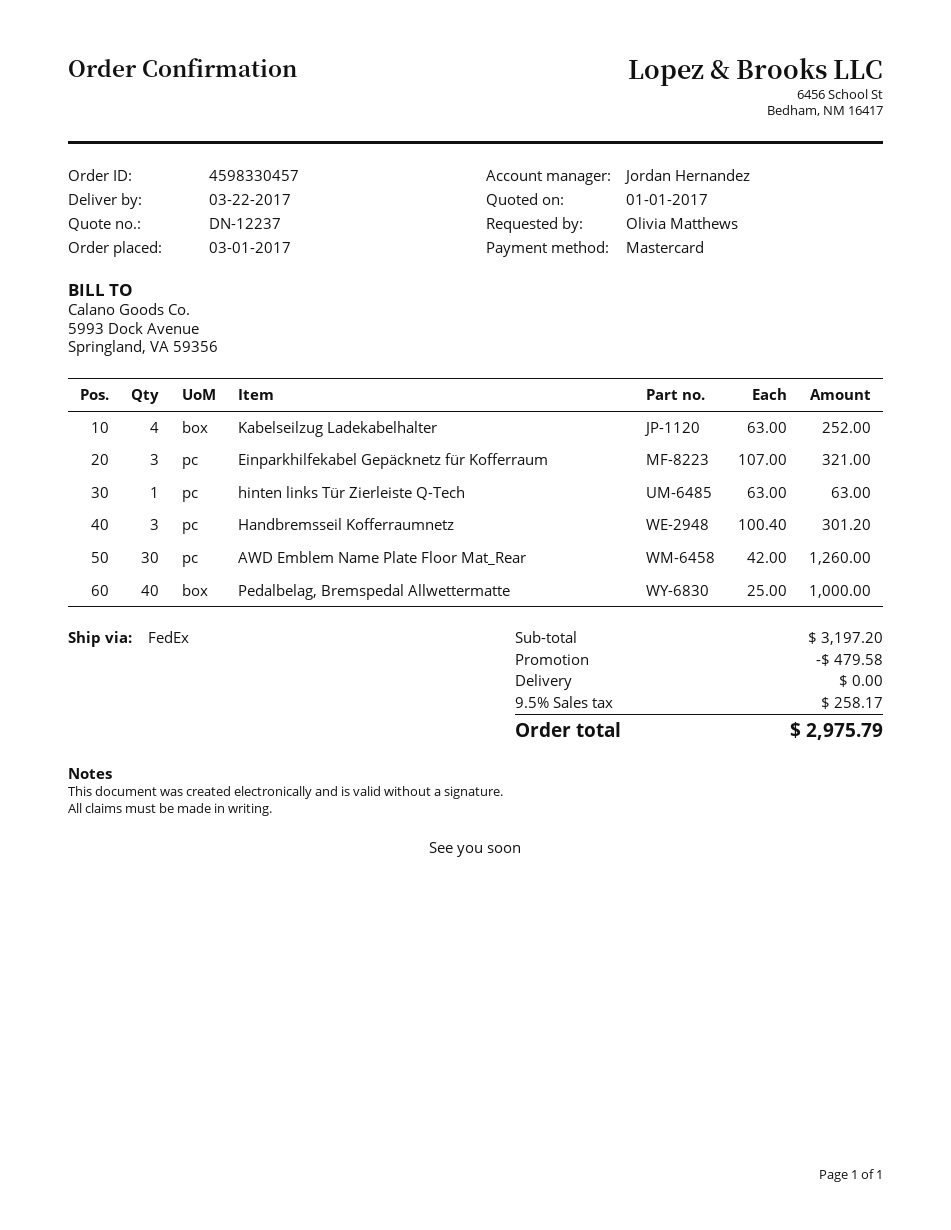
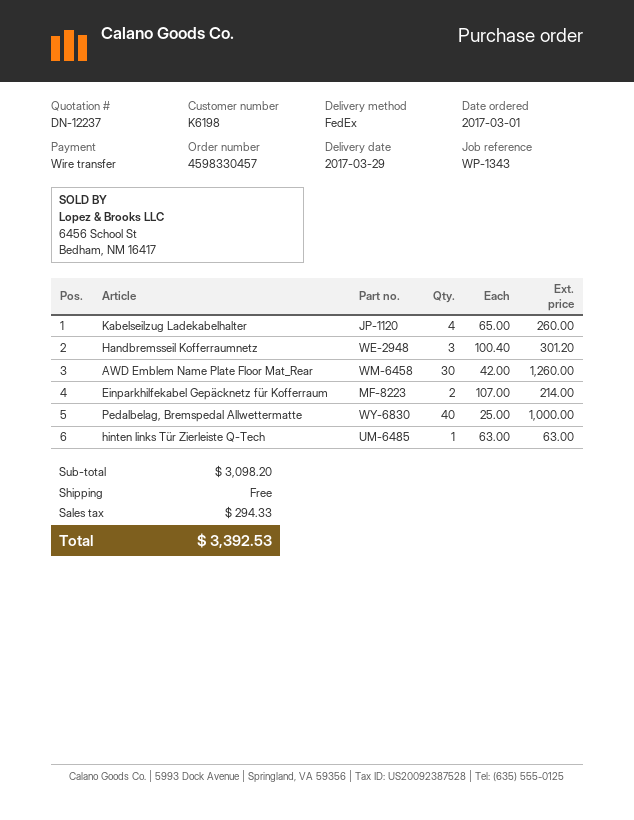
delivery date: 2017-03-22 -> 2017-03-29
payment method: Mastercard -> bank transfer
Kabelseilzug Ladekabelhalter: 4 x 63.00 = 252.00 -> 4 x 65.00 = 260.00
Einparkhilfekabel Gepäcknetz für Kofferraum: 3 x 107.00 = 321.00 -> 2 x 107.00 = 214.00
subtotal: 3197.20 -> 3098.20
discount: 479.58 -> none
tax: 258.17 -> 294.33
total: 2975.79 -> 3392.53

